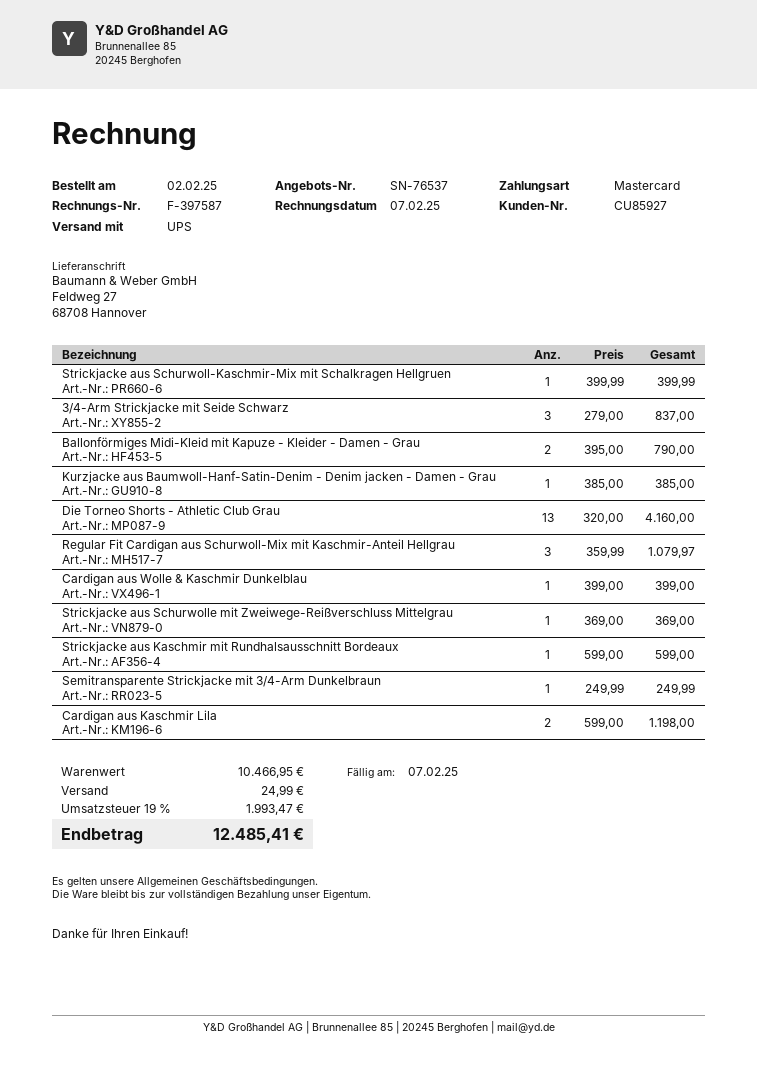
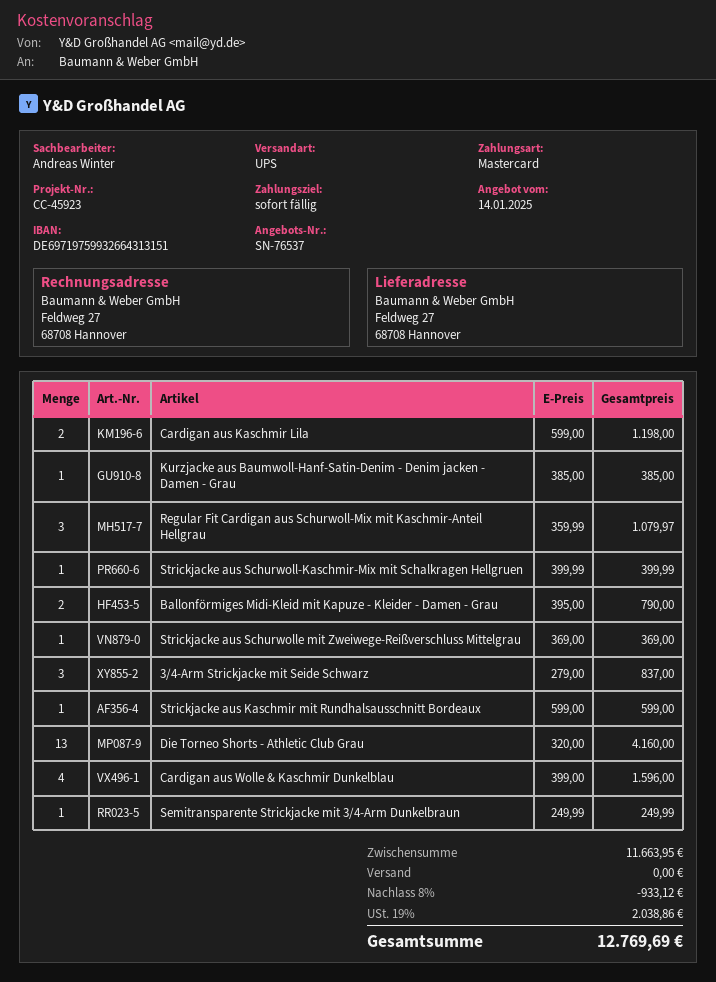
Cardigan aus Wolle & Kaschmir Dunkelblau: 1 x 399.00 = 399.00 -> 4 x 399.00 = 1596.00
subtotal: 10466.95 -> 11663.95
discount: none -> 8% = 933.12
shipping: 24.99 -> 0.00
tax: 19% = 1993.47 -> 19% = 2038.86
total: 12485.41 -> 12769.69

